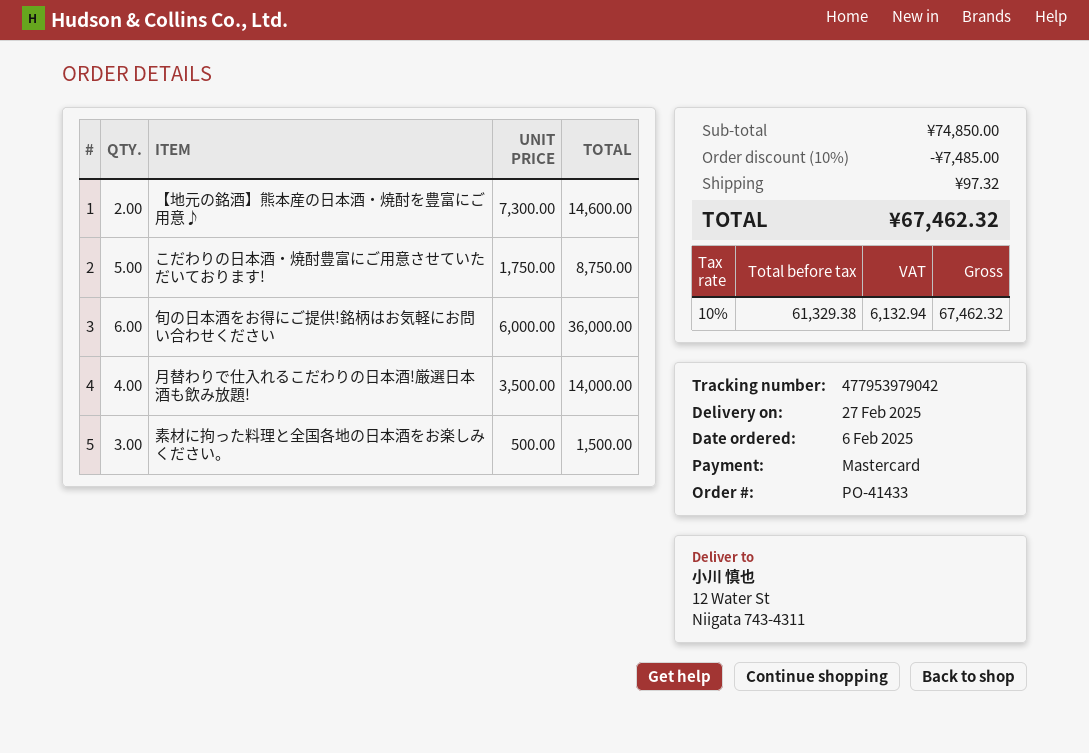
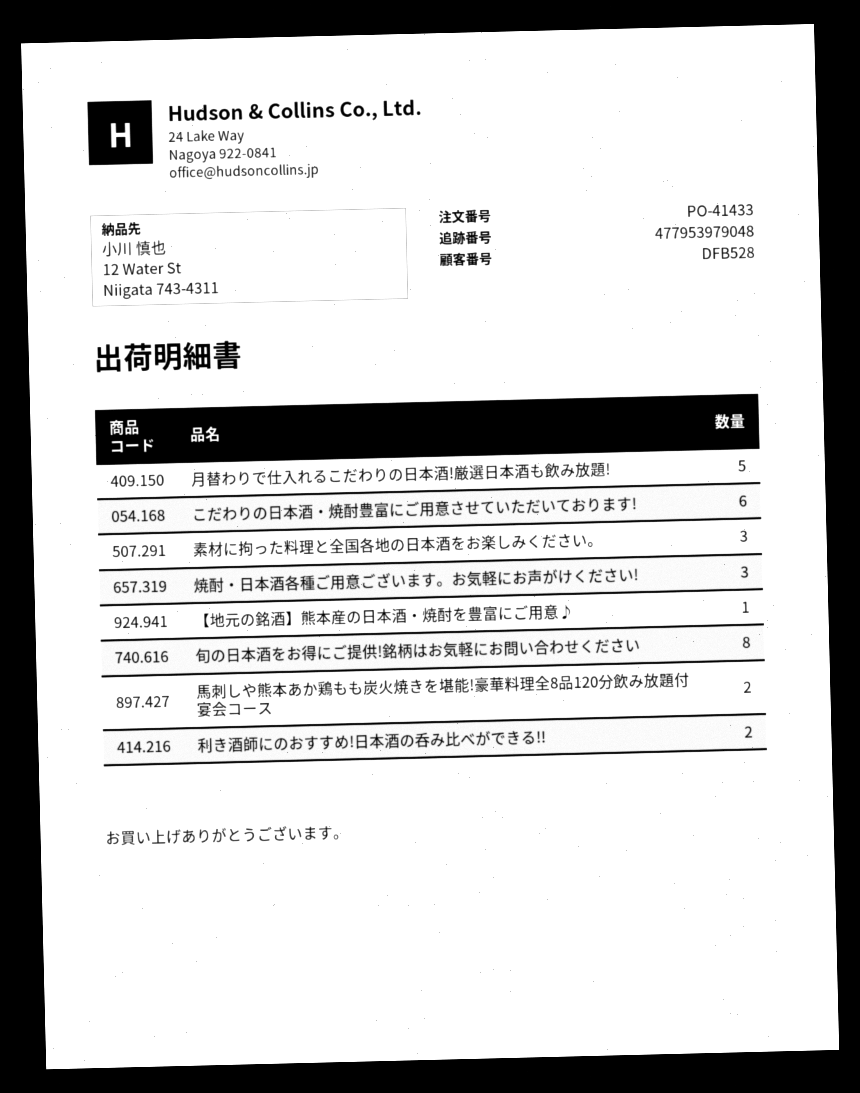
tracking number: 477953979042 -> 477953979048
【地元の銘酒】熊本産の日本酒・焼酎を豊富にご用意♪: 2 -> 1
こだわりの日本酒・焼酎豊富にご用意させていただいております!: 5 -> 6
旬の日本酒をお得にご提供!銘柄はお気軽にお問い合わせください: 6 -> 8
月替わりで仕入れるこだわりの日本酒!厳選日本酒も飲み放題!: 4 -> 5
焼酎・日本酒各種ご用意ございます。お気軽にお声がけください!: none -> 3
馬刺しや熊本あか鶏もも炭火焼きを堪能!豪華料理全8品120分飲み放題付宴会コース: none -> 2
利き酒師にのおすすめ!日本酒の呑み比べができる!!: none -> 2

